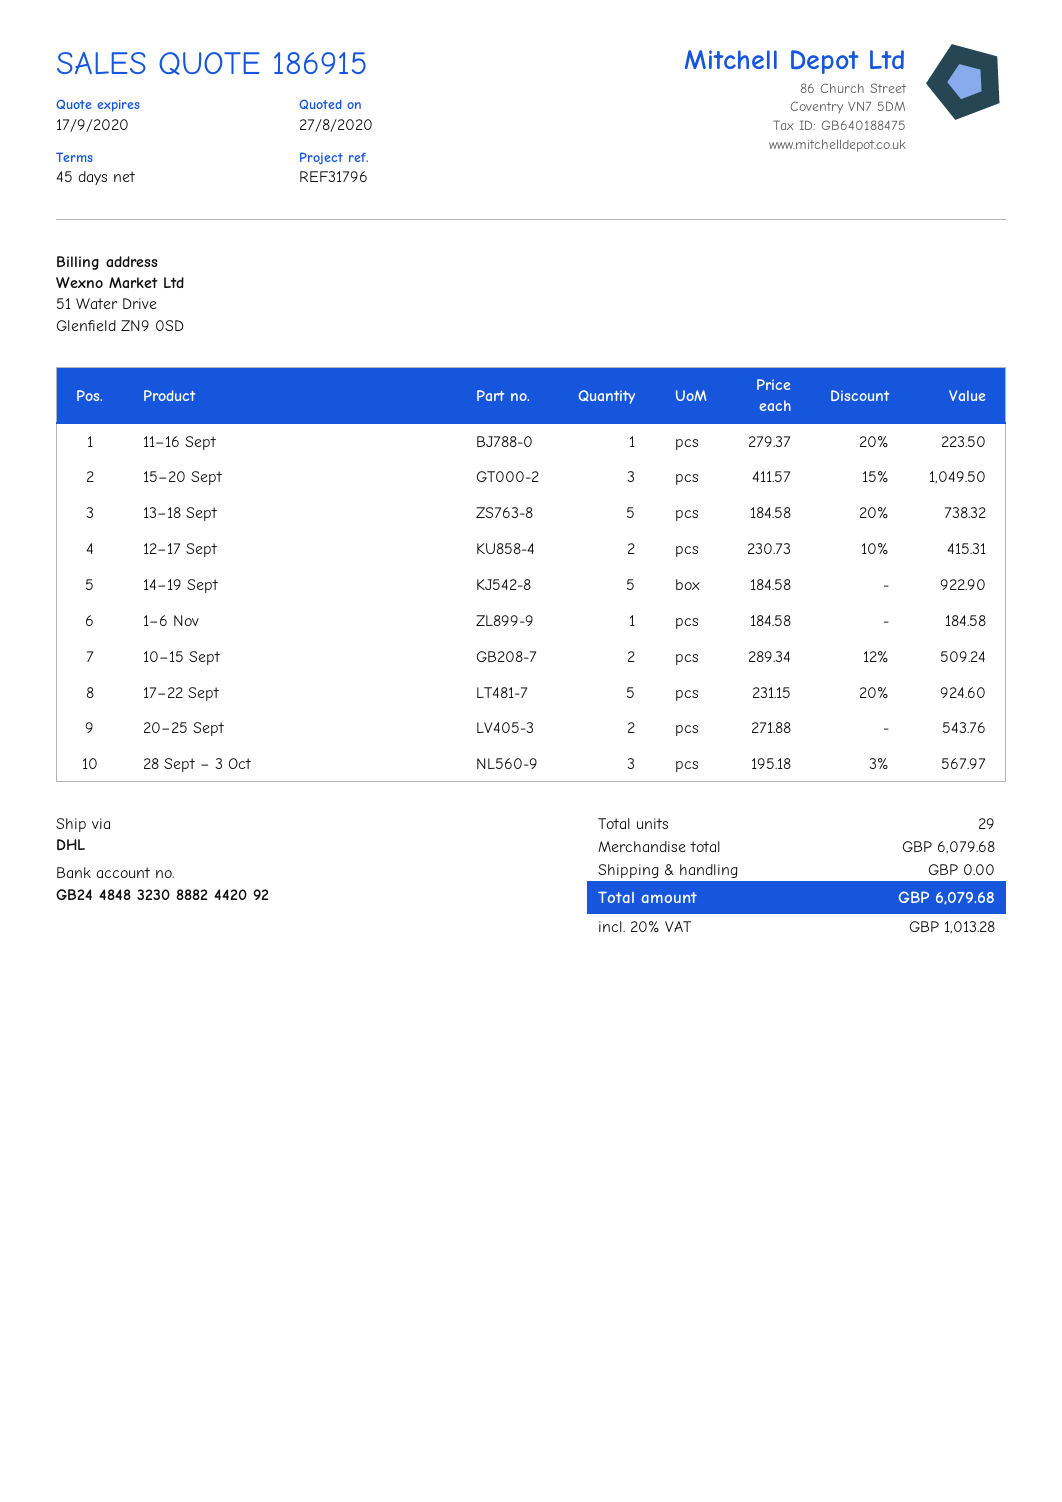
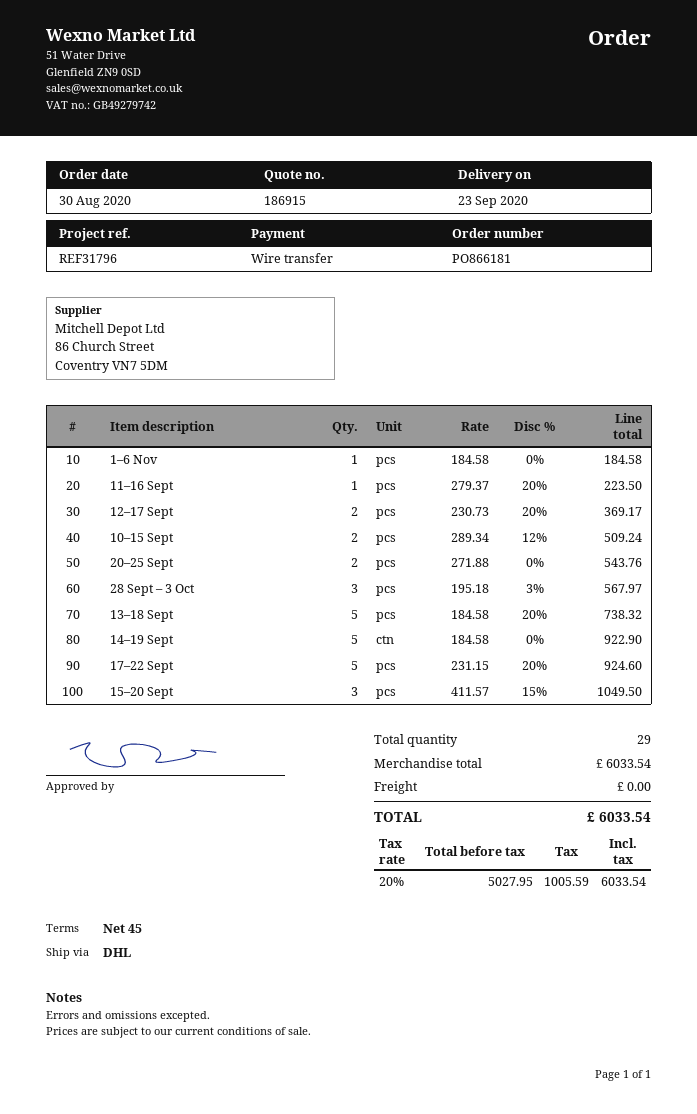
12–17 Sept: 2 x 230.73 - 10% = 415.31 -> 2 x 230.73 - 20% = 369.17
subtotal: 6079.68 -> 6033.54
tax: 20% = 1013.28 -> 20% = 1005.59
total: 6079.68 -> 6033.54

